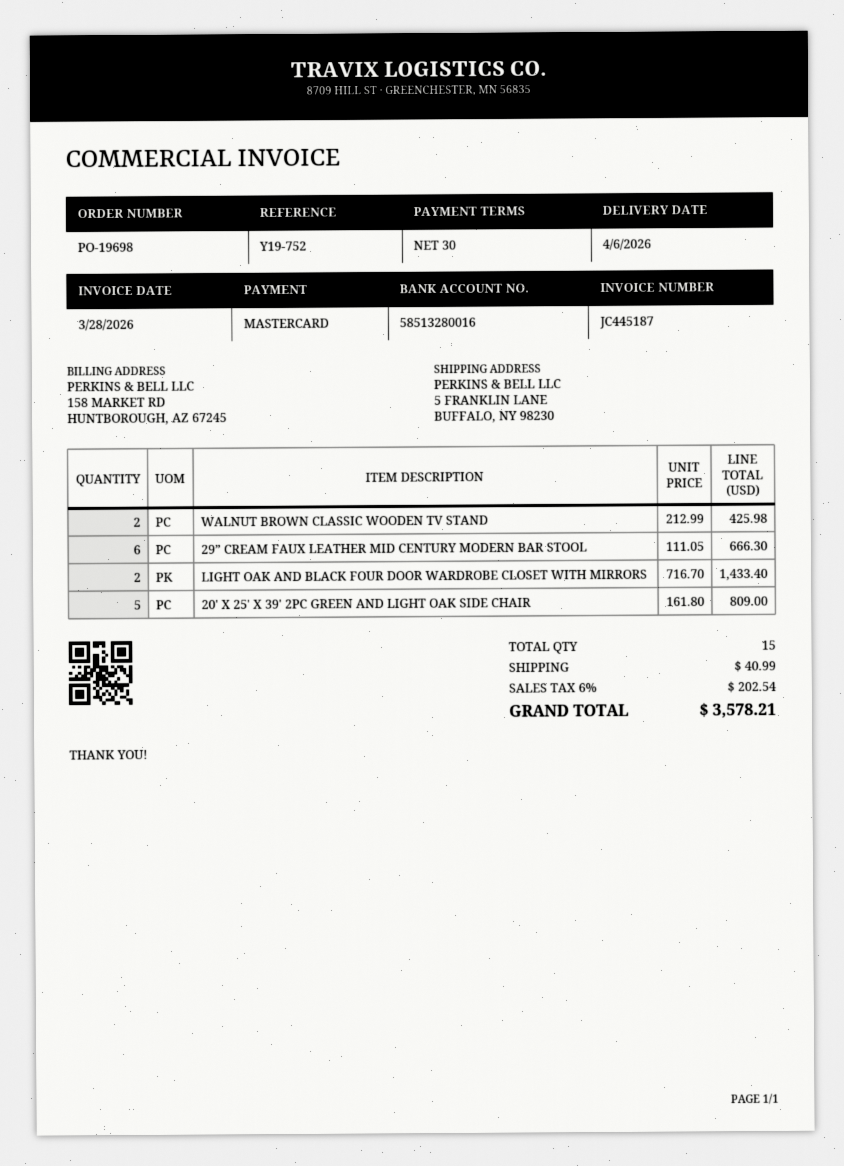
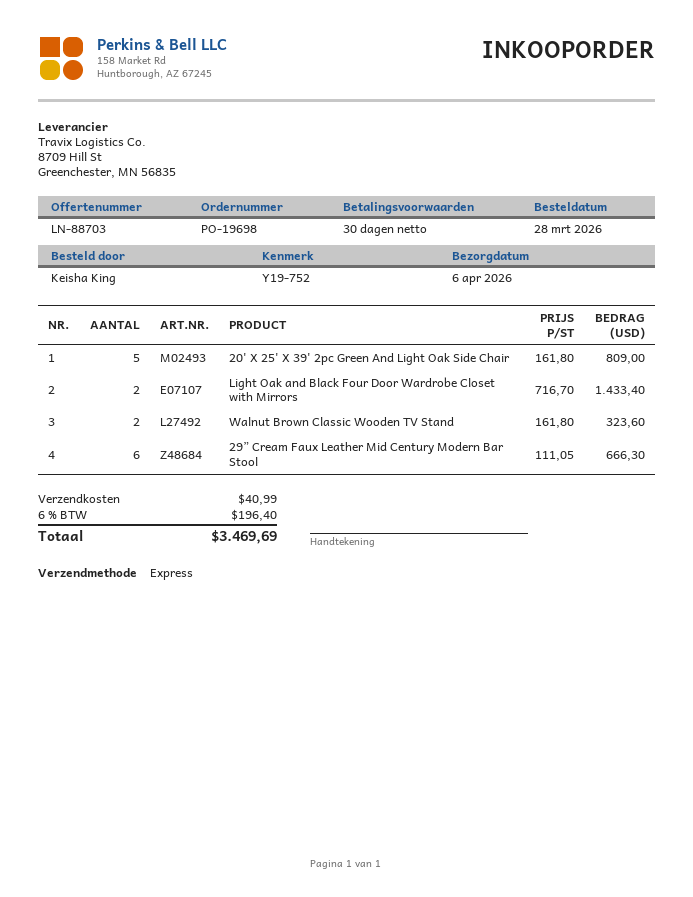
WALNUT BROWN CLASSIC WOODEN TV STAND: 2 x 212.99 = 425.98 -> 2 x 161.80 = 323.60
tax: 6% = 202.54 -> 6% = 196.40
total: 3578.21 -> 3469.69

